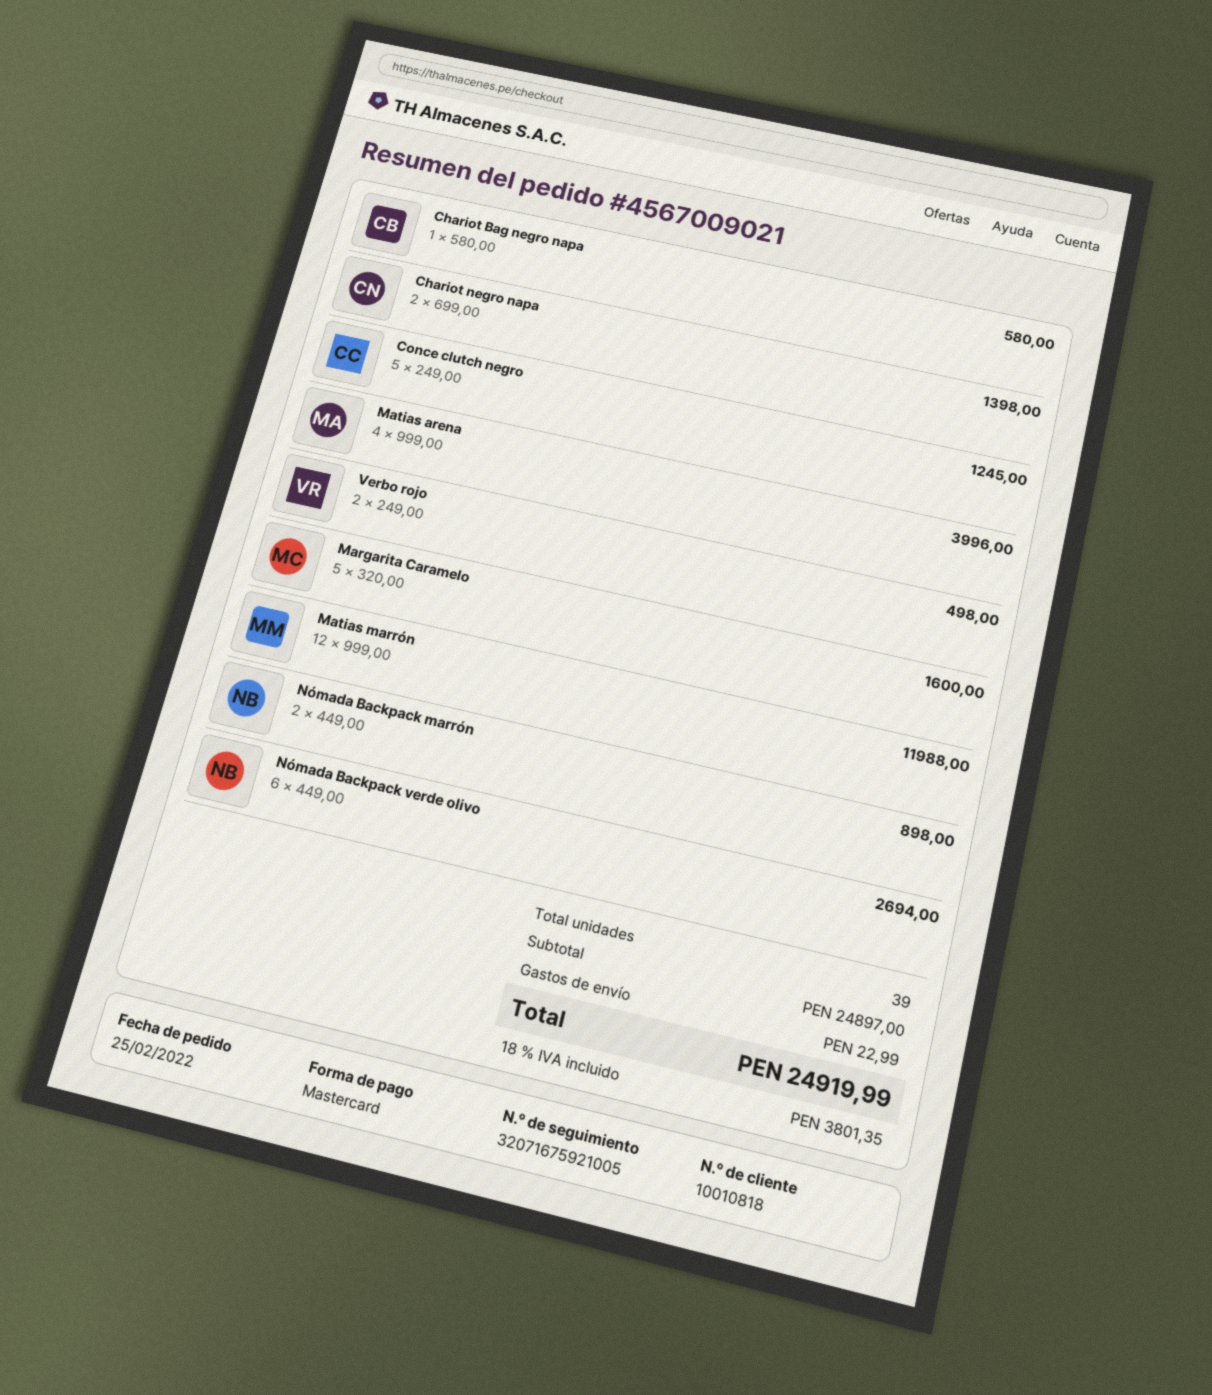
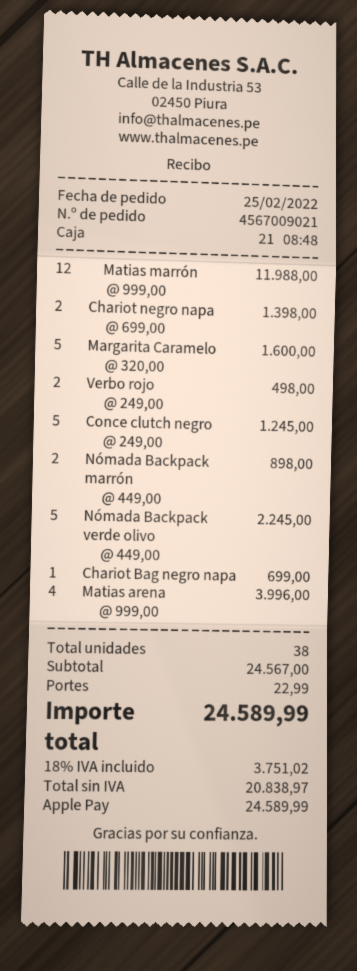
payment method: Mastercard -> Apple Pay
Chariot Bag negro napa: 1 x 580.00 = 580.00 -> 1 x 699.00 = 699.00
Nómada Backpack verde olivo: 6 x 449.00 = 2694.00 -> 5 x 449.00 = 2245.00
total quantity: 39 -> 38
subtotal: 24897.00 -> 24567.00
tax: 18% = 3801.35 -> 18% = 3751.02
total: 24919.99 -> 24589.99

